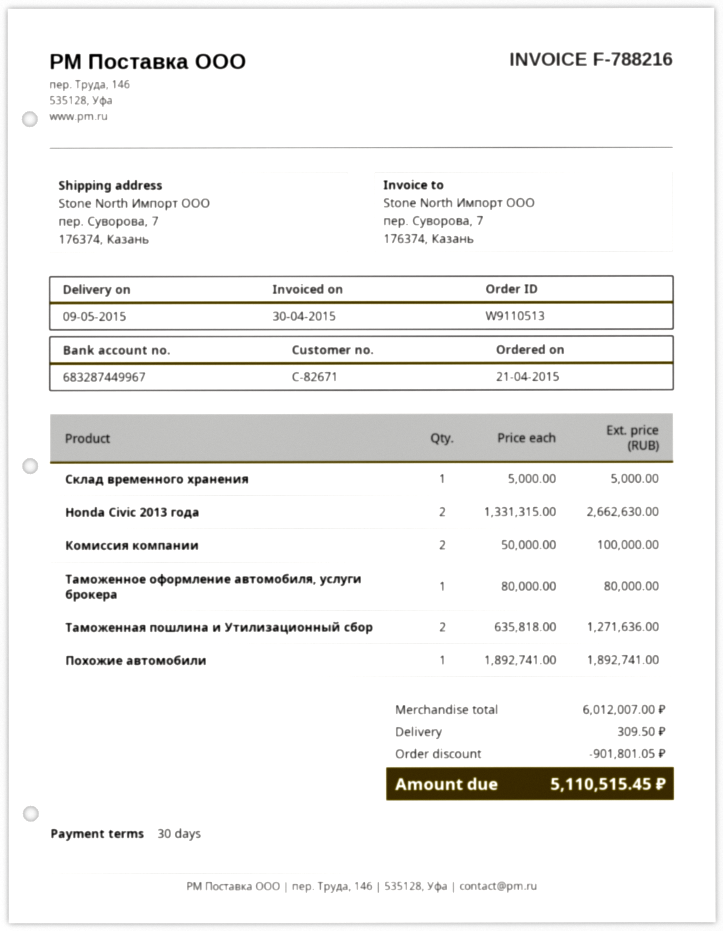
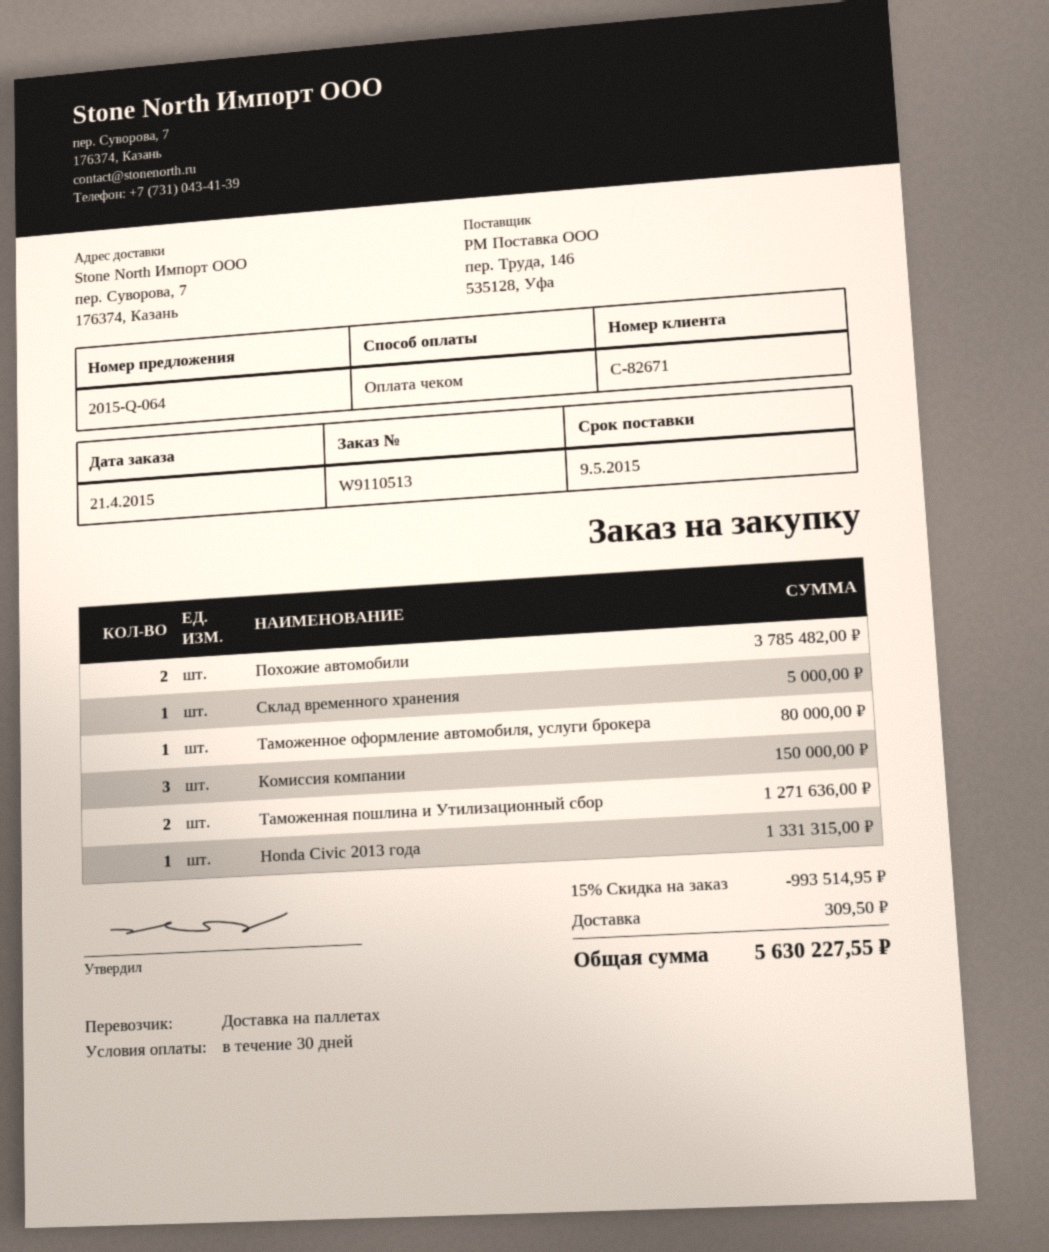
Honda Civic 2013 года: 2 for 2662630.00 -> 1 for 1331315.00
Комиссия компании: 2 for 100000.00 -> 3 for 150000.00
Похожие автомобили: 1 for 1892741.00 -> 2 for 3785482.00
discount: 901801.05 -> 993514.95
total: 5110515.45 -> 5630227.55

